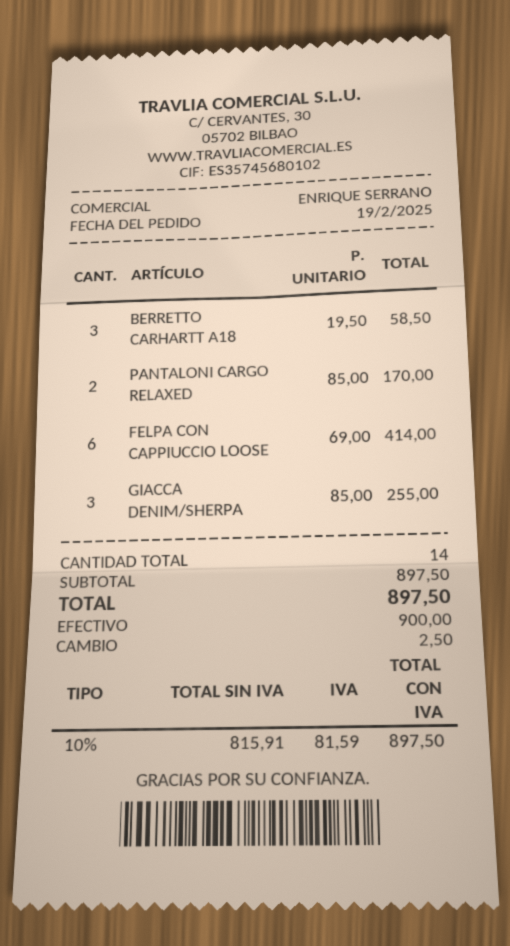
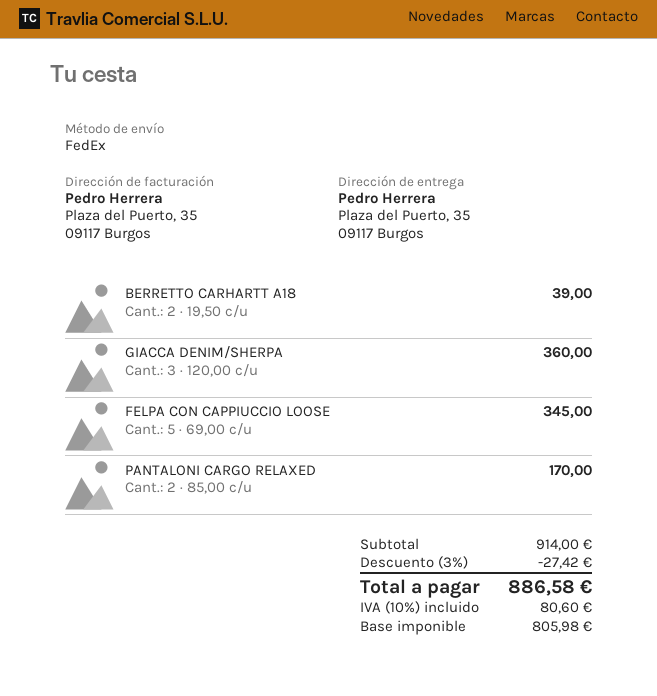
BERRETTO CARHARTT A18: 3 x 19.50 = 58.50 -> 2 x 19.50 = 39.00
FELPA CON CAPPIUCCIO LOOSE: 6 x 69.00 = 414.00 -> 5 x 69.00 = 345.00
GIACCA DENIM/SHERPA: 3 x 85.00 = 255.00 -> 3 x 120.00 = 360.00
subtotal: 897.50 -> 914.00
discount: none -> 3% = 27.42
net: 815.91 -> 805.98
tax: 10% = 81.59 -> 10% = 80.60
total: 897.50 -> 886.58

